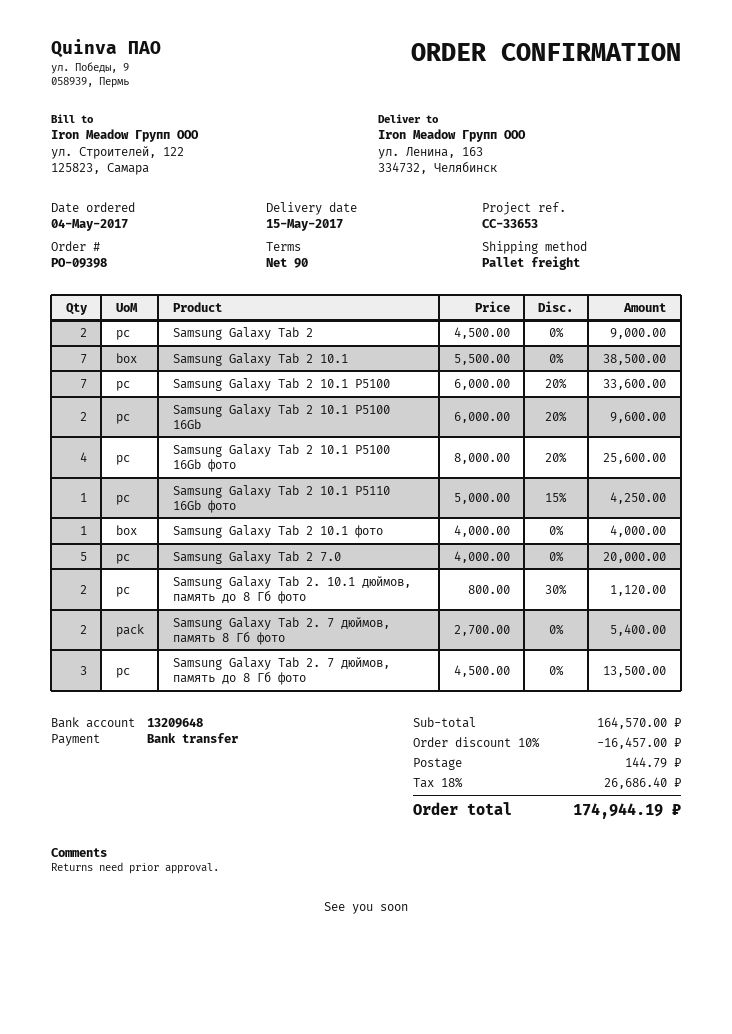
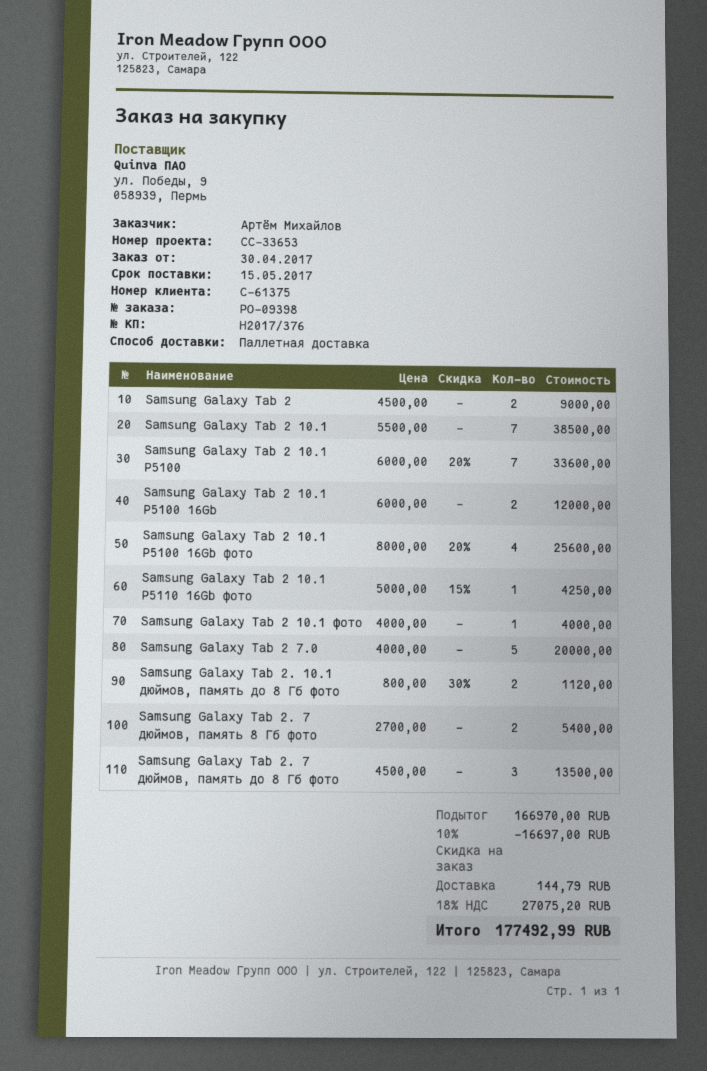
order date: 2017-05-04 -> 2017-04-30
Samsung Galaxy Tab 2 10.1 P5100 16Gb: 2 x 6000.00 - 20% = 9600.00 -> 2 x 6000.00 = 12000.00
subtotal: 164570.00 -> 166970.00
discount: 10% = 16457.00 -> 10% = 16697.00
tax: 18% = 26686.40 -> 18% = 27075.20
total: 174944.19 -> 177492.99

